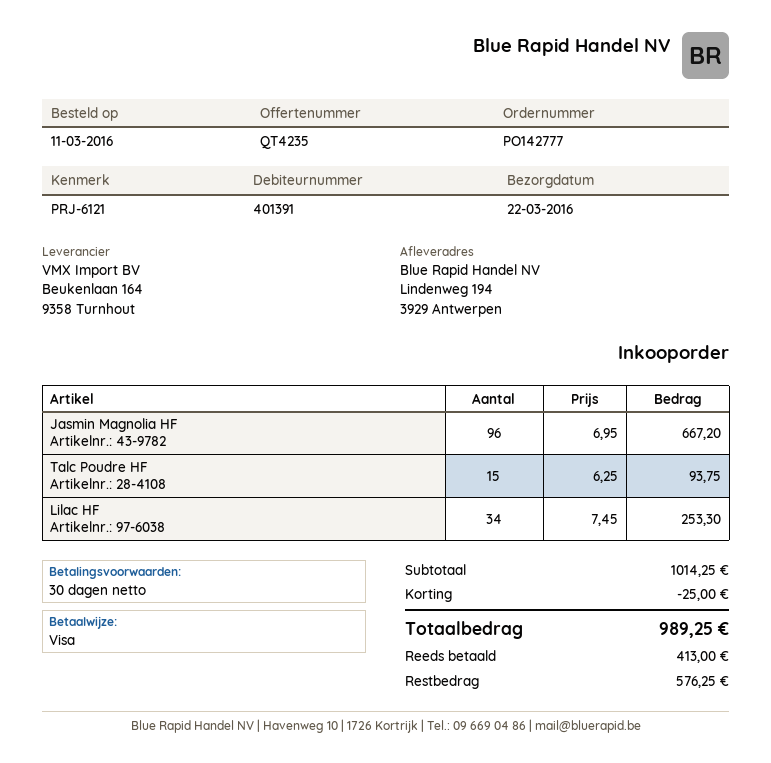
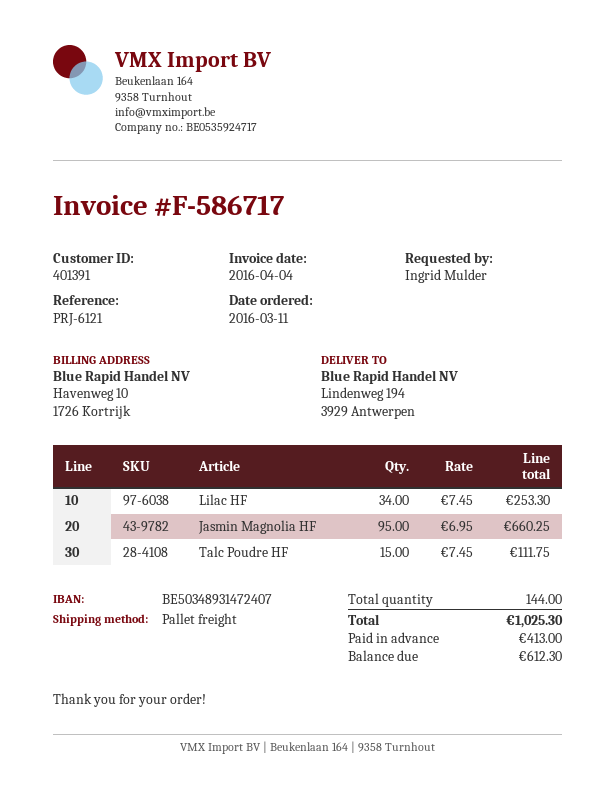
Jasmin Magnolia HF: 96 x 6.95 = 667.20 -> 95 x 6.95 = 660.25
Talc Poudre HF: 15 x 6.25 = 93.75 -> 15 x 7.45 = 111.75
discount: 25.00 -> none
total: 989.25 -> 1025.30
balance: 576.25 -> 612.30

